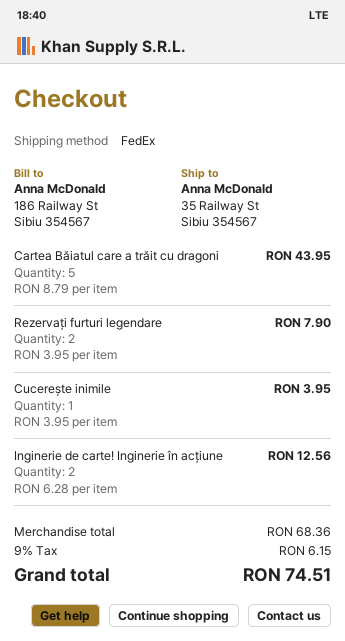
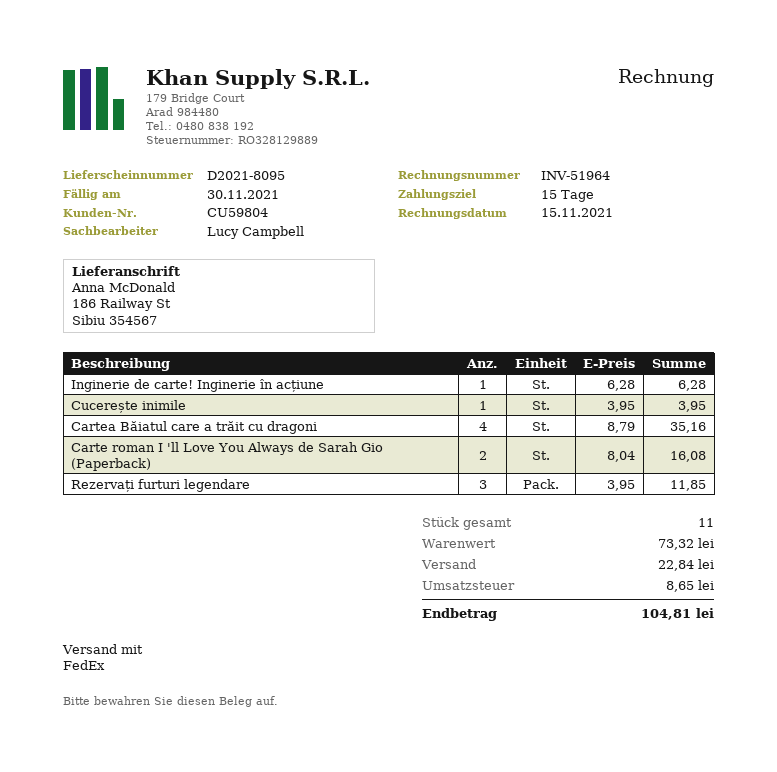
ship to: 35 Railway St, Sibiu 354567 -> 186 Railway St, Sibiu 354567
Cartea Băiatul care a trăit cu dragoni: 5 x 8.79 = 43.95 -> 4 x 8.79 = 35.16
Rezervați furturi legendare: 2 x 3.95 = 7.90 -> 3 x 3.95 = 11.85
Inginerie de carte! Inginerie în acțiune: 2 x 6.28 = 12.56 -> 1 x 6.28 = 6.28
Carte roman I 'll Love You Always de Sarah Gio (Paperback): none -> 2 x 8.04 = 16.08
subtotal: 68.36 -> 73.32
shipping: none -> 22.84
tax: 6.15 -> 8.65
total: 74.51 -> 104.81

